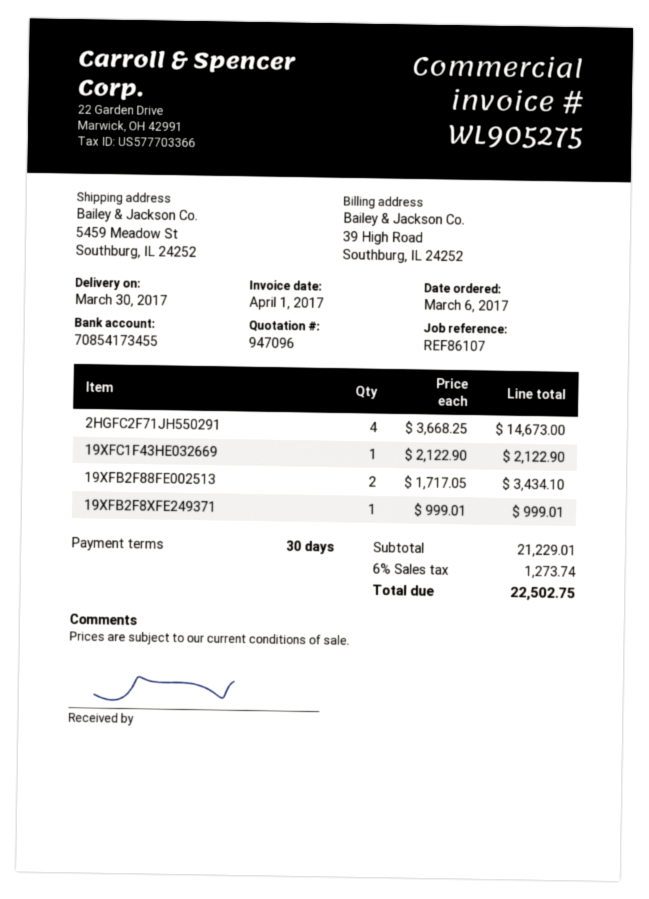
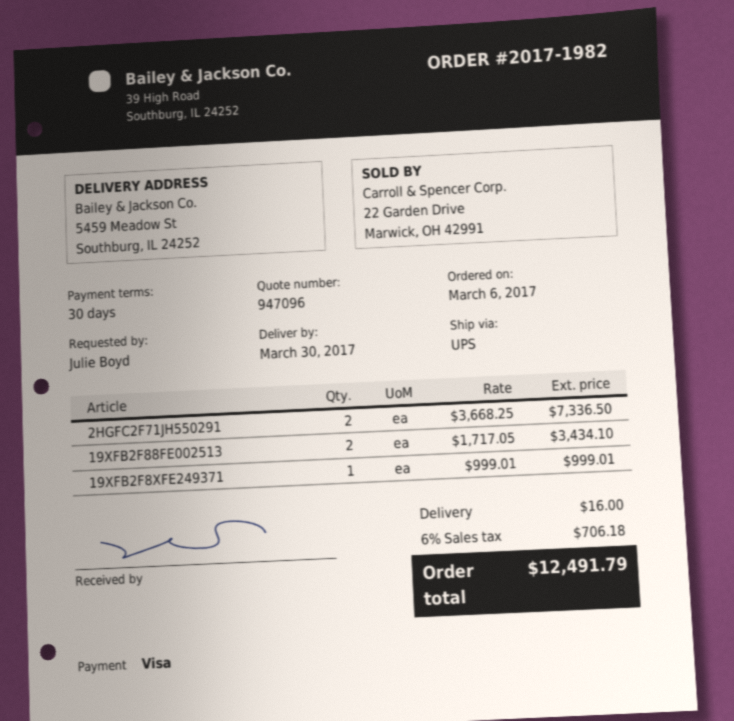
2HGFC2F71JH550291: 4 x 3668.25 = 14673.00 -> 2 x 3668.25 = 7336.50
19XFC1F43HE032669: 1 x 2122.90 = 2122.90 -> none
shipping: none -> 16.00
tax: 6% = 1273.74 -> 6% = 706.18
total: 22502.75 -> 12491.79

